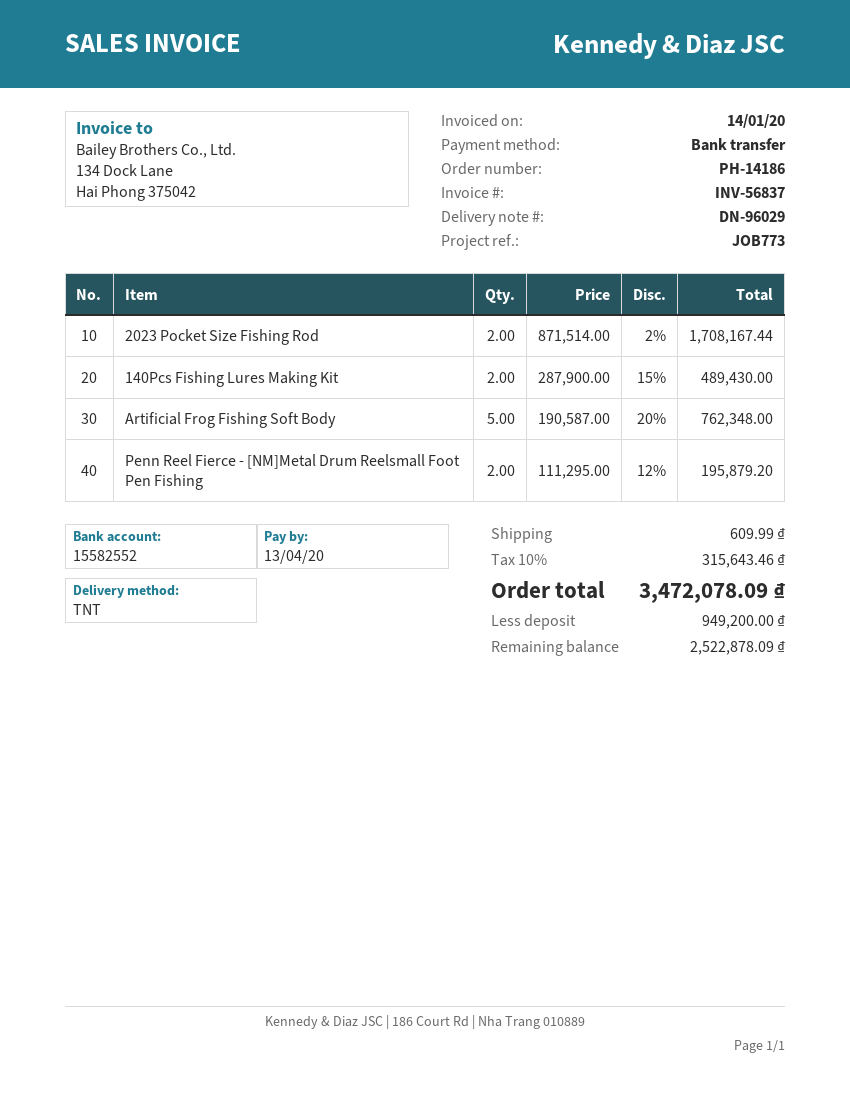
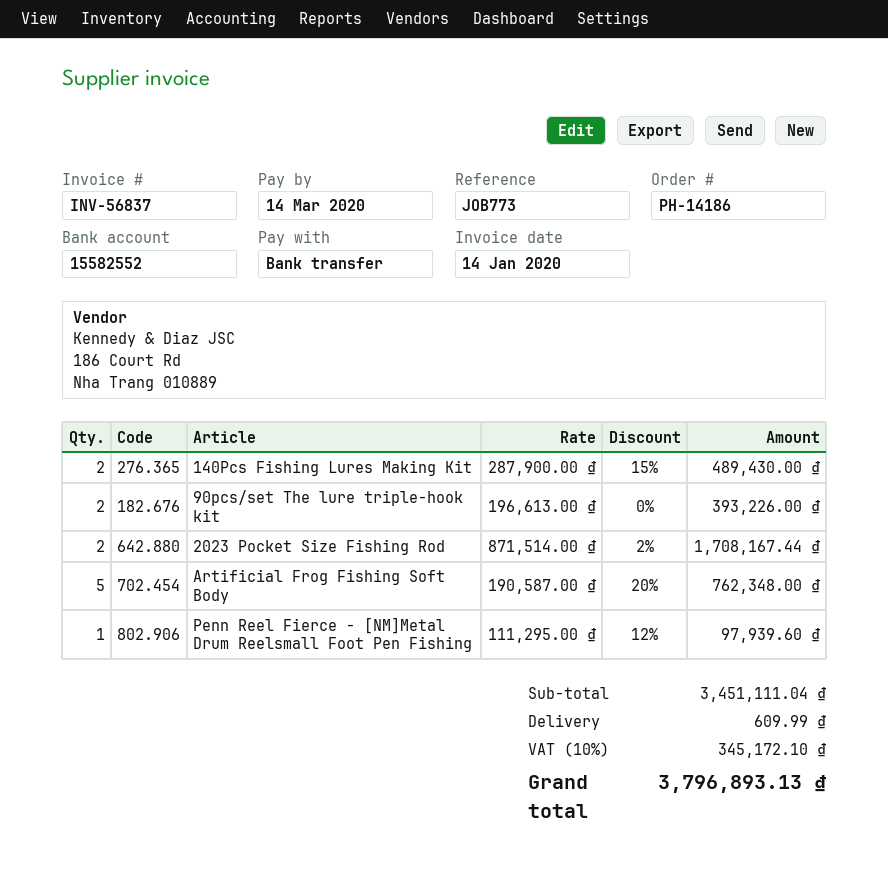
due date: 2020-04-13 -> 2020-03-14
Penn Reel Fierce - [NM]Metal Drum Reelsmall Foot Pen Fishing: 2 x 111295.00 - 12% = 195879.20 -> 1 x 111295.00 - 12% = 97939.60
90pcs/set The lure triple-hook kit: none -> 2 x 196613.00 = 393226.00
tax: 10% = 315643.46 -> 10% = 345172.10
total: 3472078.09 -> 3796893.13

